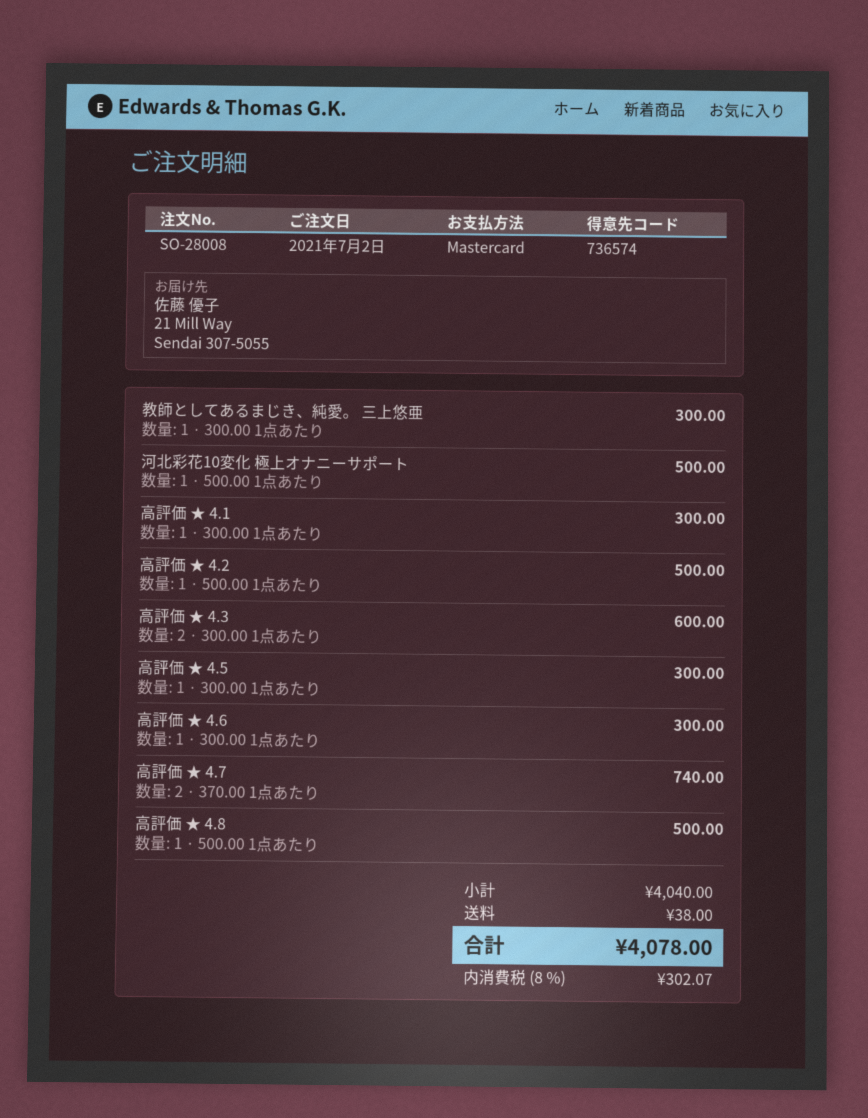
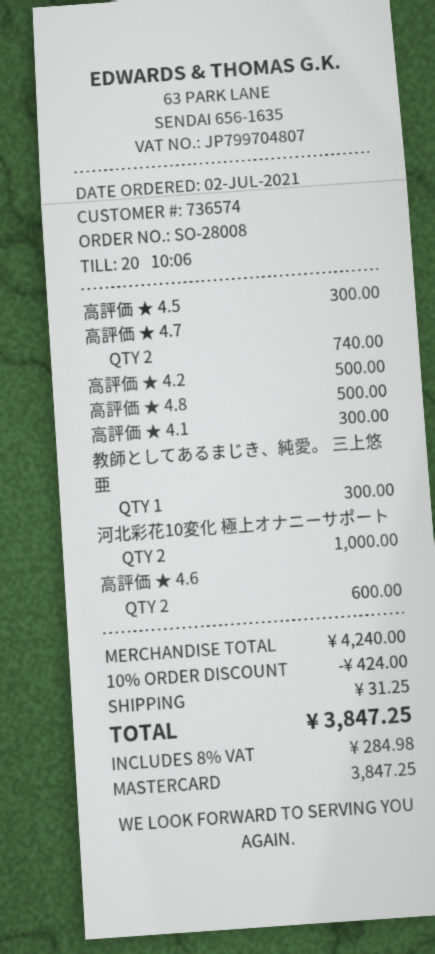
河北彩花10変化 極上オナニーサポート: 1 for 500.00 -> 2 for 1000.00
高評価 ★ 4.3: 2 for 600.00 -> none
高評価 ★ 4.6: 1 for 300.00 -> 2 for 600.00
subtotal: 4040.00 -> 4240.00
discount: none -> 10% = 424.00
shipping: 38.00 -> 31.25
tax: 8% = 302.07 -> 8% = 284.98
total: 4078.00 -> 3847.25

